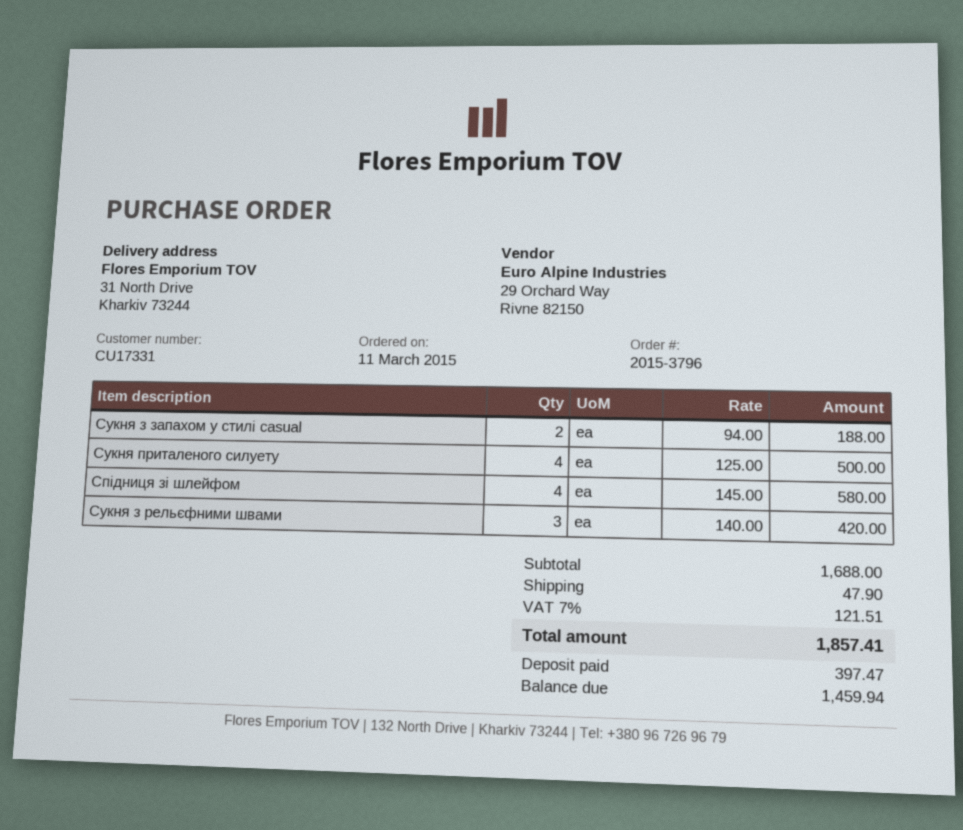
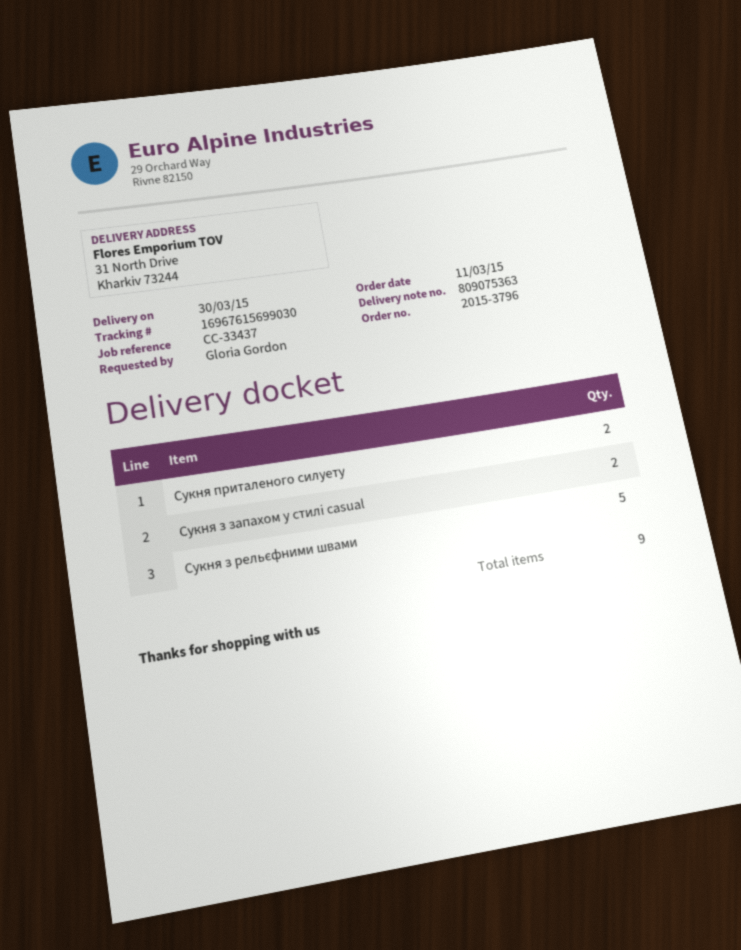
Сукня приталеного силуету: 4 -> 2
Спідниця зі шлейфом: 4 -> none
Сукня з рельєфними швами: 3 -> 5

